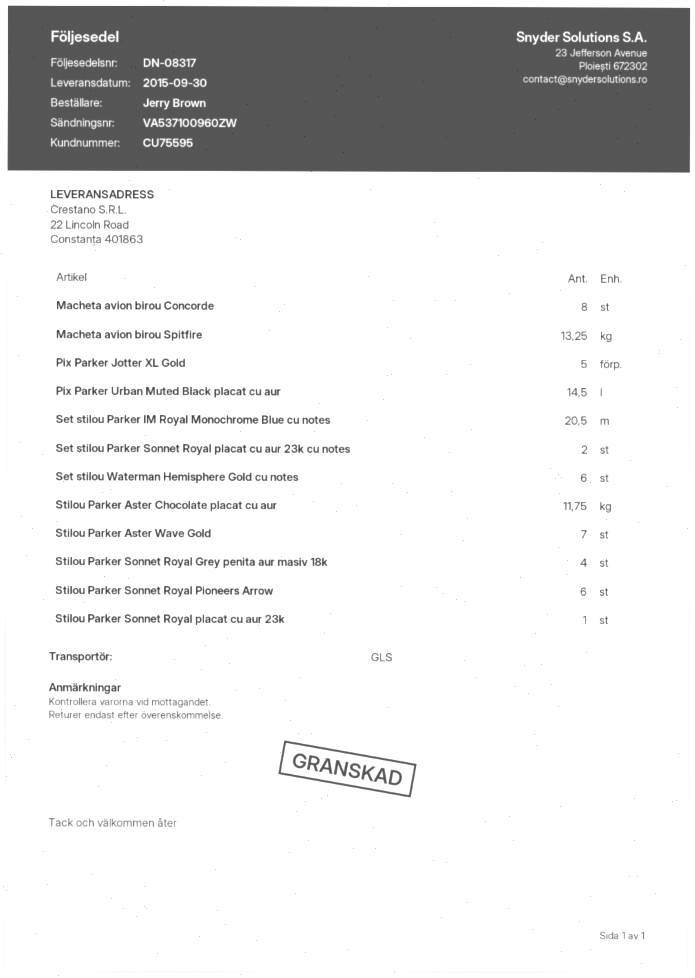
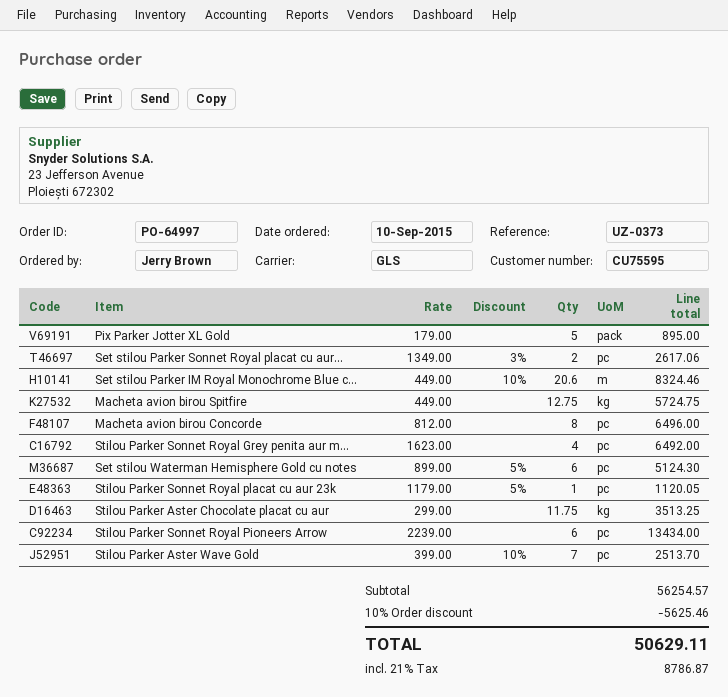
Macheta avion birou Spitfire: 13.25 -> 12.75
Pix Parker Urban Muted Black placat cu aur: 14.5 -> none
Set stilou Parker IM Royal Monochrome Blue cu notes: 20.5 -> 20.6

